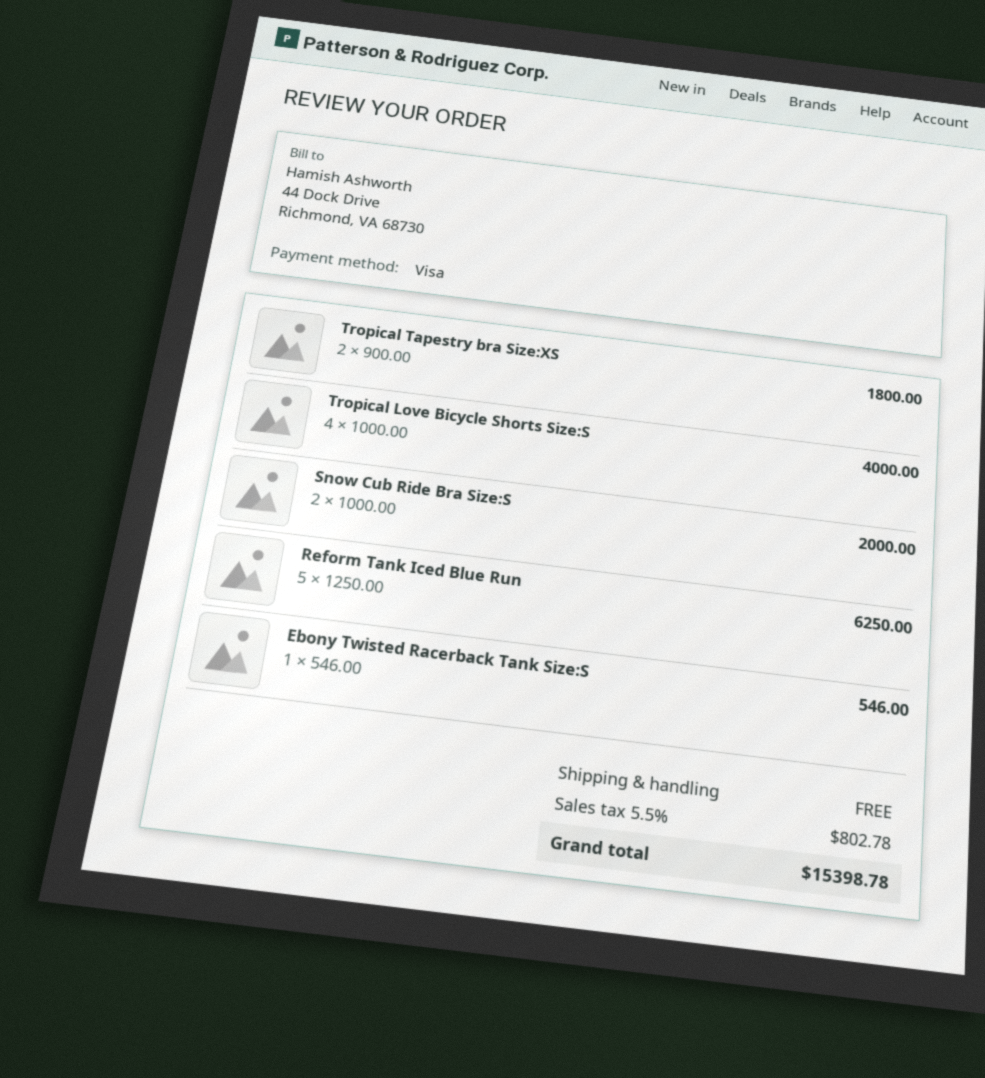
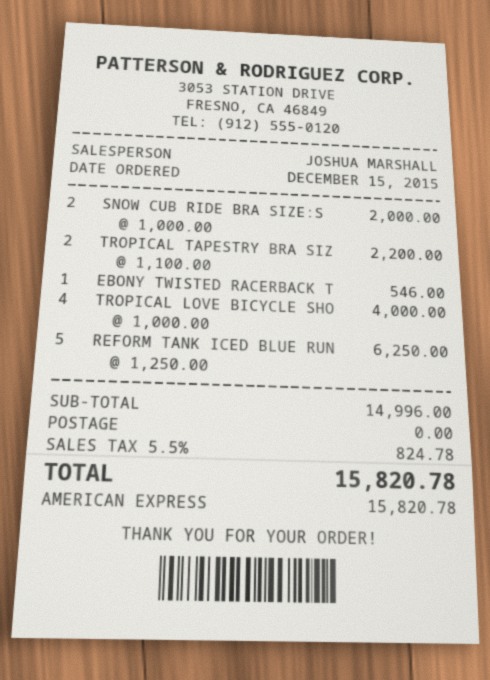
payment method: Visa -> American Express
Tropical Tapestry bra Size:XS: 2 x 900.00 = 1800.00 -> 2 x 1100.00 = 2200.00
tax: 5.5% = 802.78 -> 5.5% = 824.78
total: 15398.78 -> 15820.78

